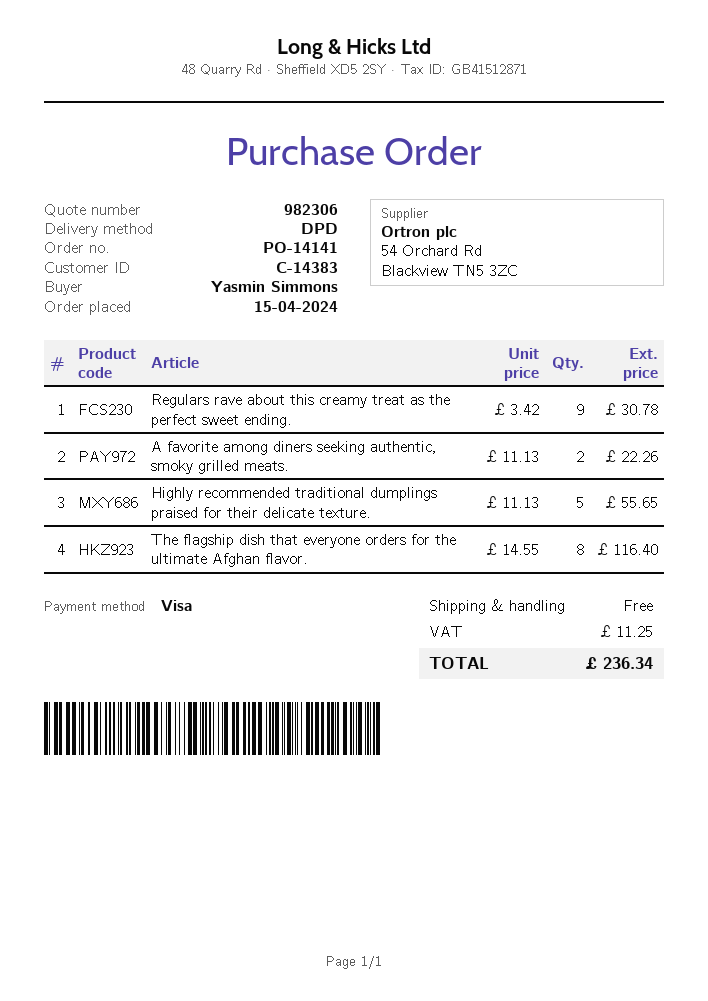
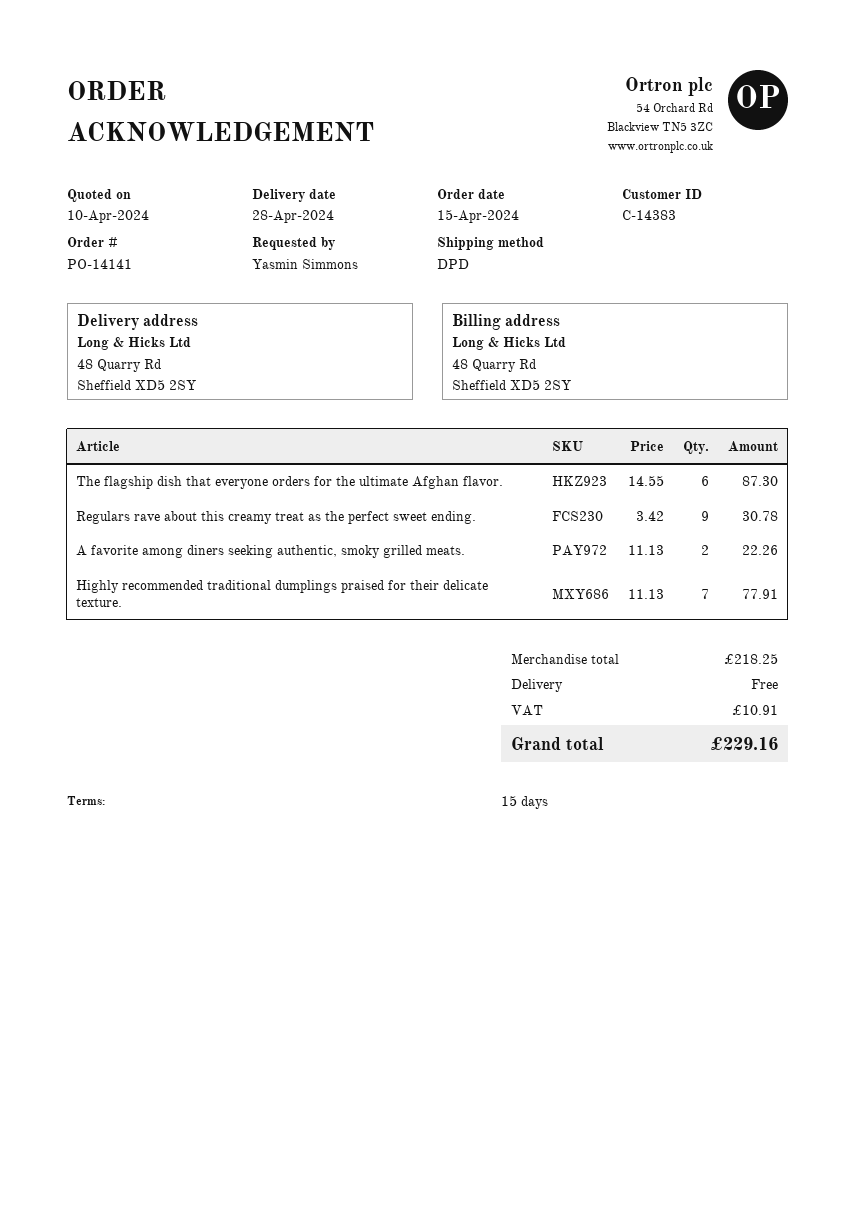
Highly recommended traditional dumplings praised for their delicate texture.: 5 x 11.13 = 55.65 -> 7 x 11.13 = 77.91
The flagship dish that everyone orders for the ultimate Afghan flavor.: 8 x 14.55 = 116.40 -> 6 x 14.55 = 87.30
tax: 11.25 -> 10.91
total: 236.34 -> 229.16

